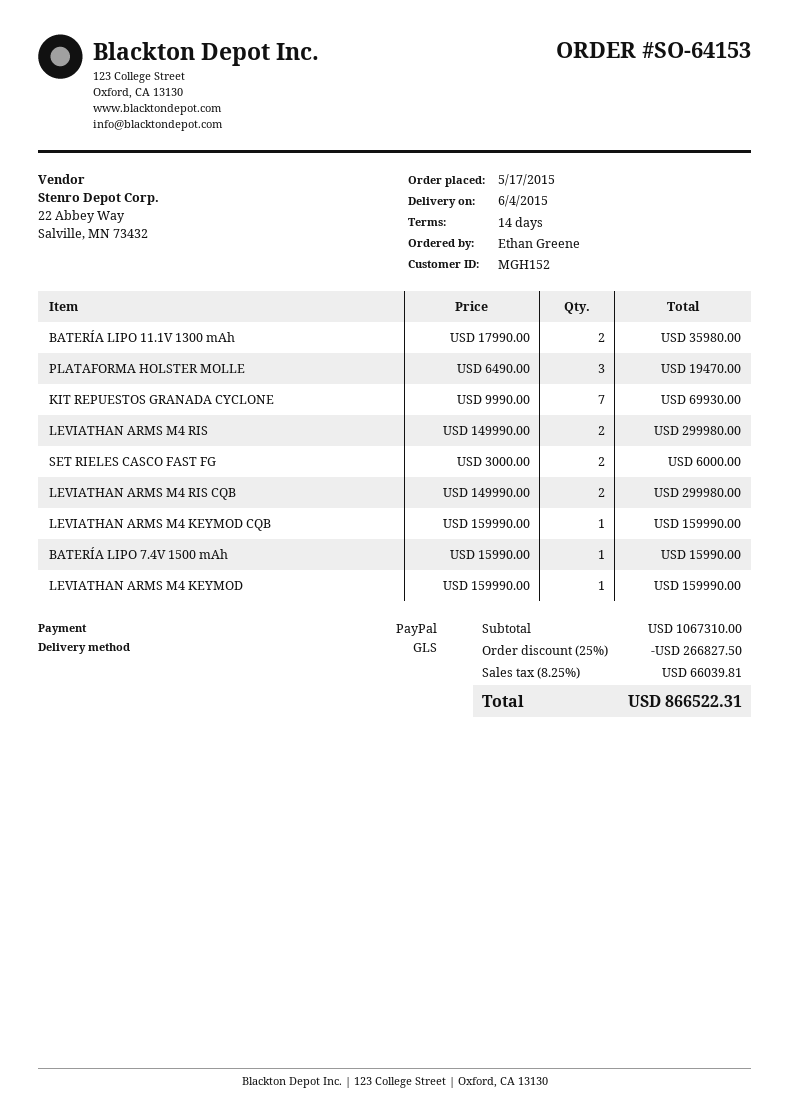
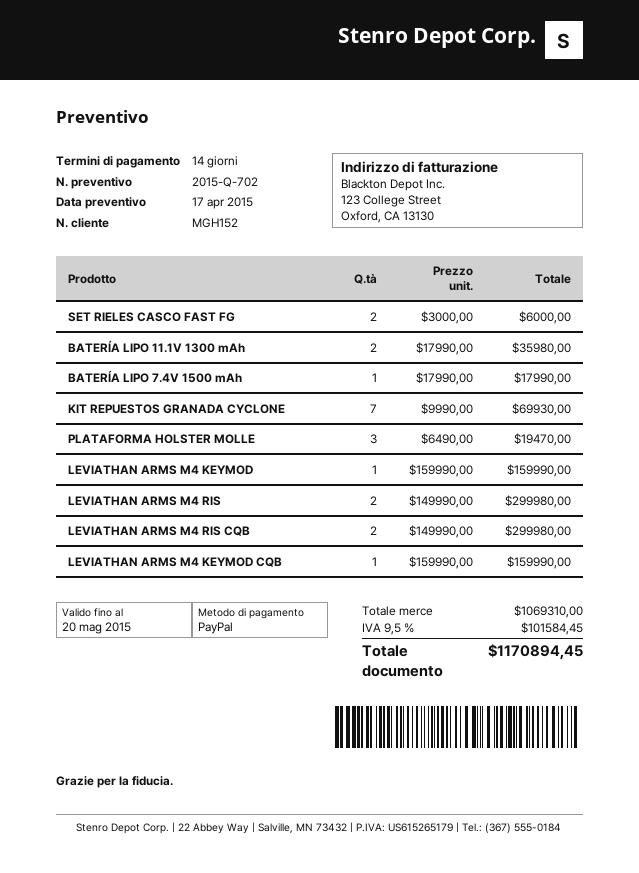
BATERÍA LIPO 7.4V 1500 mAh: 1 x 15990.00 = 15990.00 -> 1 x 17990.00 = 17990.00
subtotal: 1067310.00 -> 1069310.00
discount: 25% = 266827.50 -> none
tax: 8.25% = 66039.81 -> 9.5% = 101584.45
total: 866522.31 -> 1170894.45

